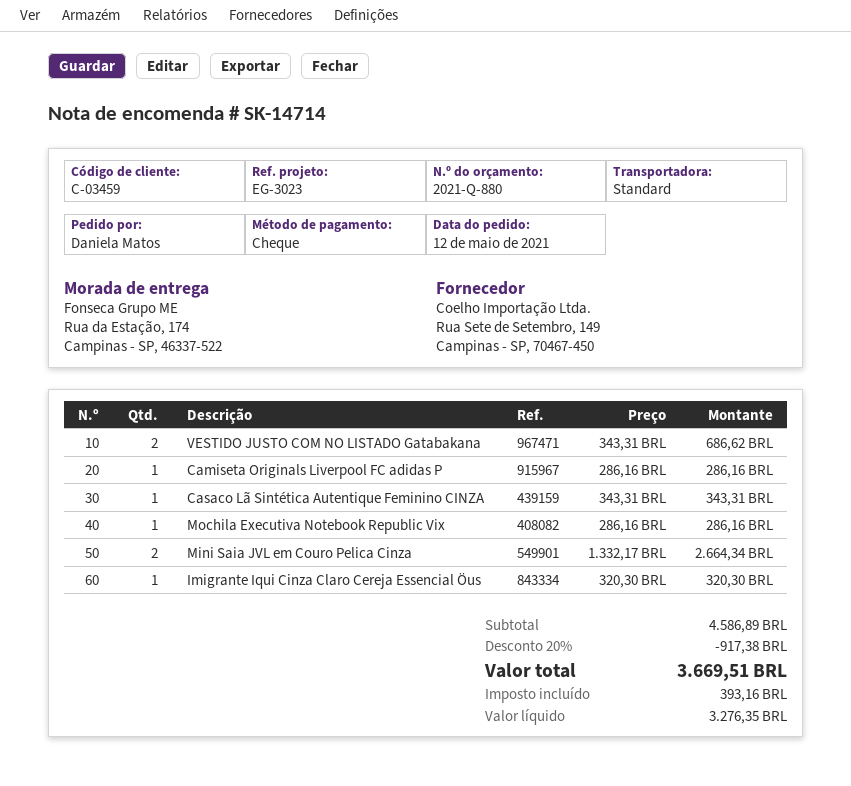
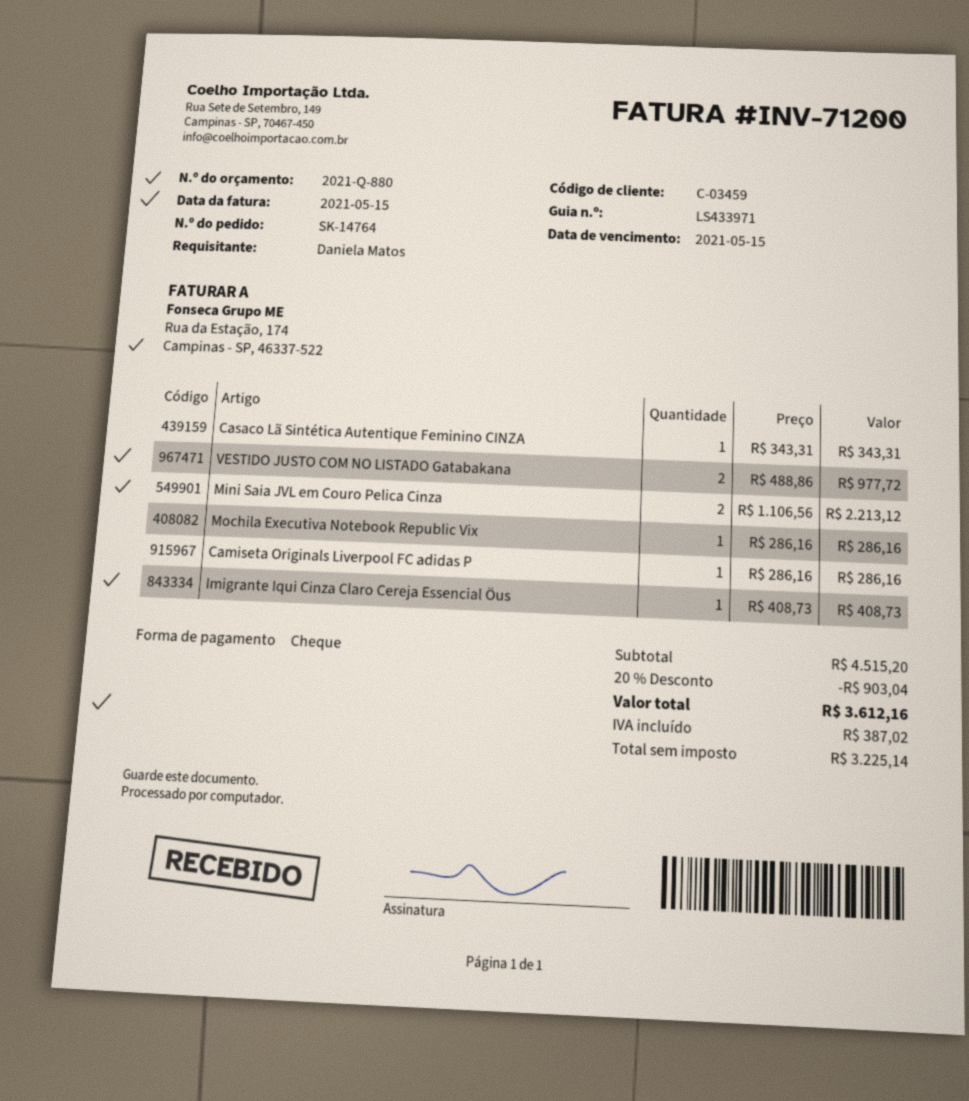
order number: SK-14714 -> SK-14764
VESTIDO JUSTO COM NO LISTADO Gatabakana: 2 x 343.31 = 686.62 -> 2 x 488.86 = 977.72
Mini Saia JVL em Couro Pelica Cinza: 2 x 1332.17 = 2664.34 -> 2 x 1106.56 = 2213.12
Imigrante Iqui Cinza Claro Cereja Essencial Öus: 1 x 320.30 = 320.30 -> 1 x 408.73 = 408.73
subtotal: 4586.89 -> 4515.20
discount: 20% = 917.38 -> 20% = 903.04
net: 3276.35 -> 3225.14
tax: 393.16 -> 387.02
total: 3669.51 -> 3612.16

